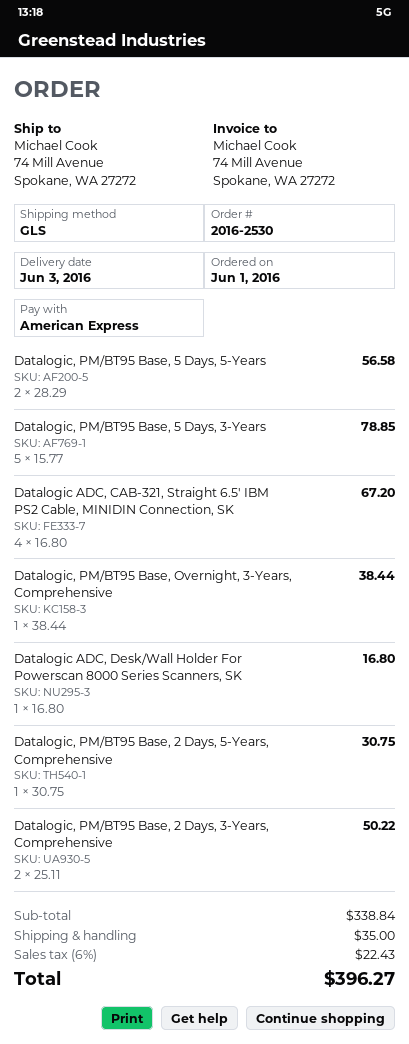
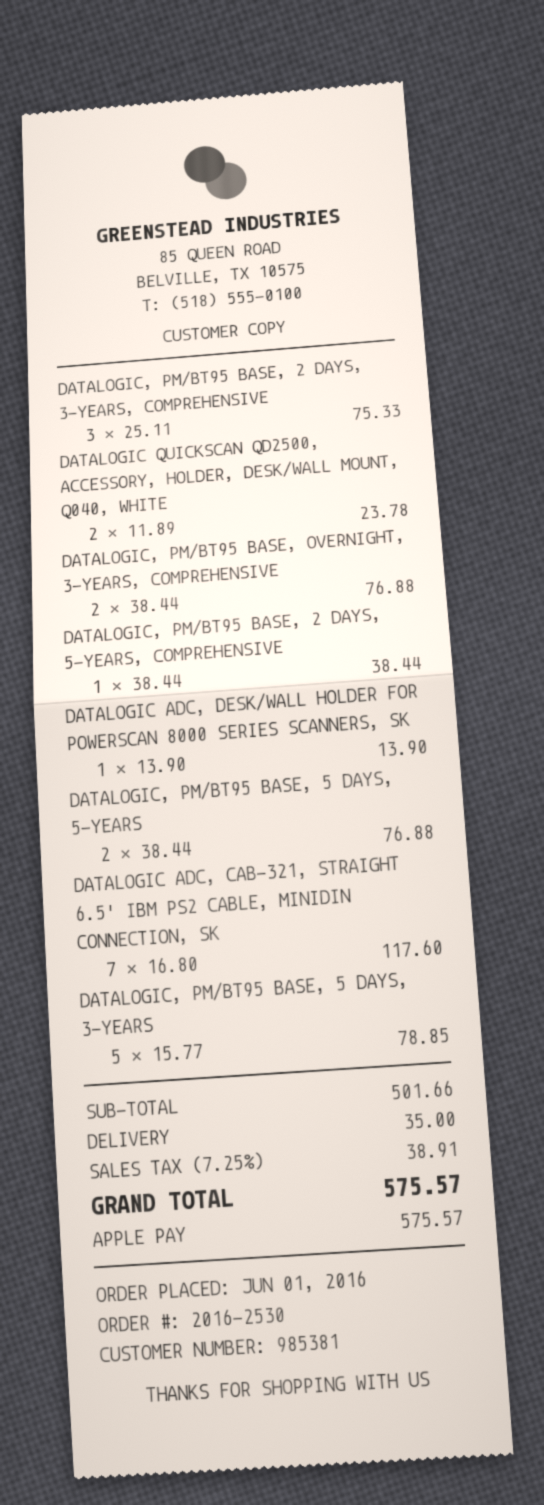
payment method: American Express -> Apple Pay
Datalogic, PM/BT95 Base, 5 Days, 5-Years: 2 x 28.29 = 56.58 -> 2 x 38.44 = 76.88
Datalogic ADC, CAB-321, Straight 6.5' IBM PS2 Cable, MINIDIN Connection, SK: 4 x 16.80 = 67.20 -> 7 x 16.80 = 117.60
Datalogic, PM/BT95 Base, Overnight, 3-Years, Comprehensive: 1 x 38.44 = 38.44 -> 2 x 38.44 = 76.88
Datalogic ADC, Desk/Wall Holder For Powerscan 8000 Series Scanners, SK: 1 x 16.80 = 16.80 -> 1 x 13.90 = 13.90
Datalogic, PM/BT95 Base, 2 Days, 5-Years, Comprehensive: 1 x 30.75 = 30.75 -> 1 x 38.44 = 38.44
Datalogic, PM/BT95 Base, 2 Days, 3-Years, Comprehensive: 2 x 25.11 = 50.22 -> 3 x 25.11 = 75.33
DATALOGIC QUICKSCAN QD2500, ACCESSORY, HOLDER, DESK/WALL MOUNT, Q040, WHITE: none -> 2 x 11.89 = 23.78
subtotal: 338.84 -> 501.66
tax: 6% = 22.43 -> 7.25% = 38.91
total: 396.27 -> 575.57

